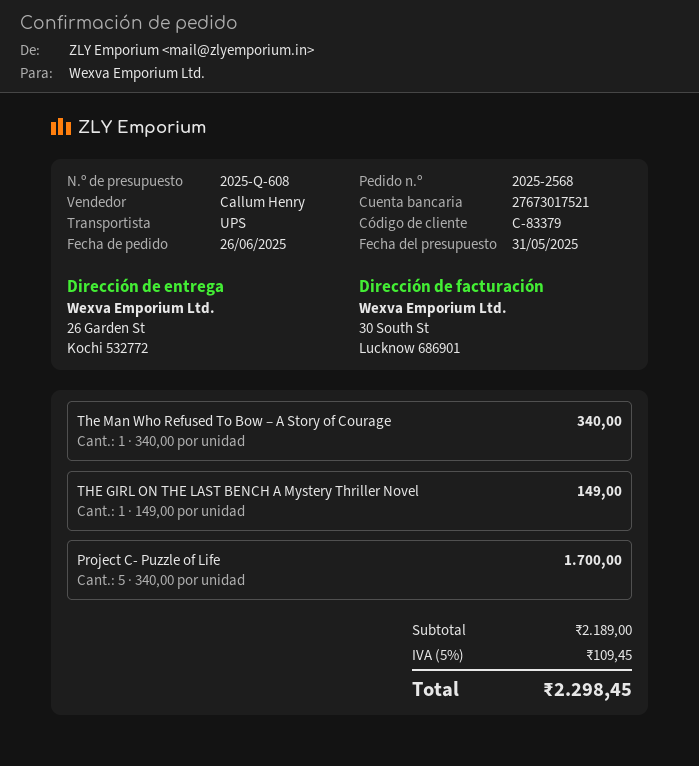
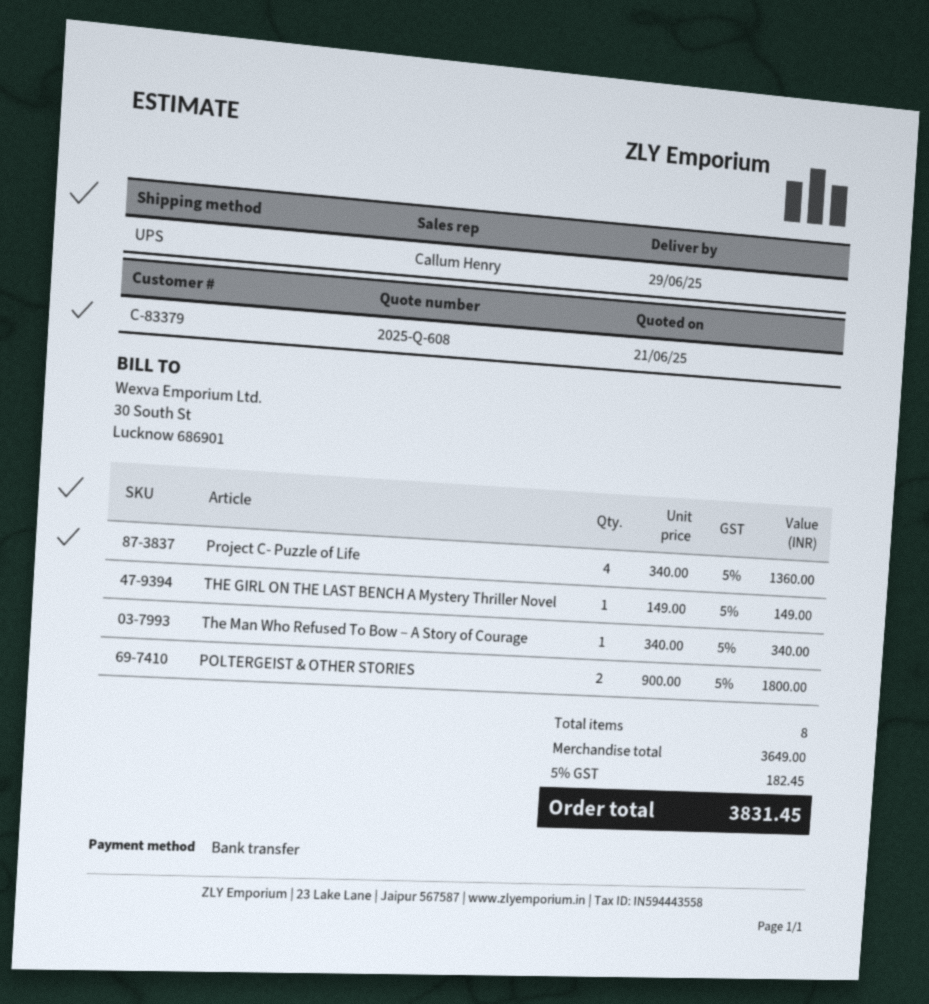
quote date: 2025-05-31 -> 2025-06-21
Project C- Puzzle of Life: 5 x 340.00 = 1700.00 -> 4 x 340.00 = 1360.00
POLTERGEIST & OTHER STORIES: none -> 2 x 900.00 = 1800.00
subtotal: 2189.00 -> 3649.00
tax: 5% = 109.45 -> 5% = 182.45
total: 2298.45 -> 3831.45

